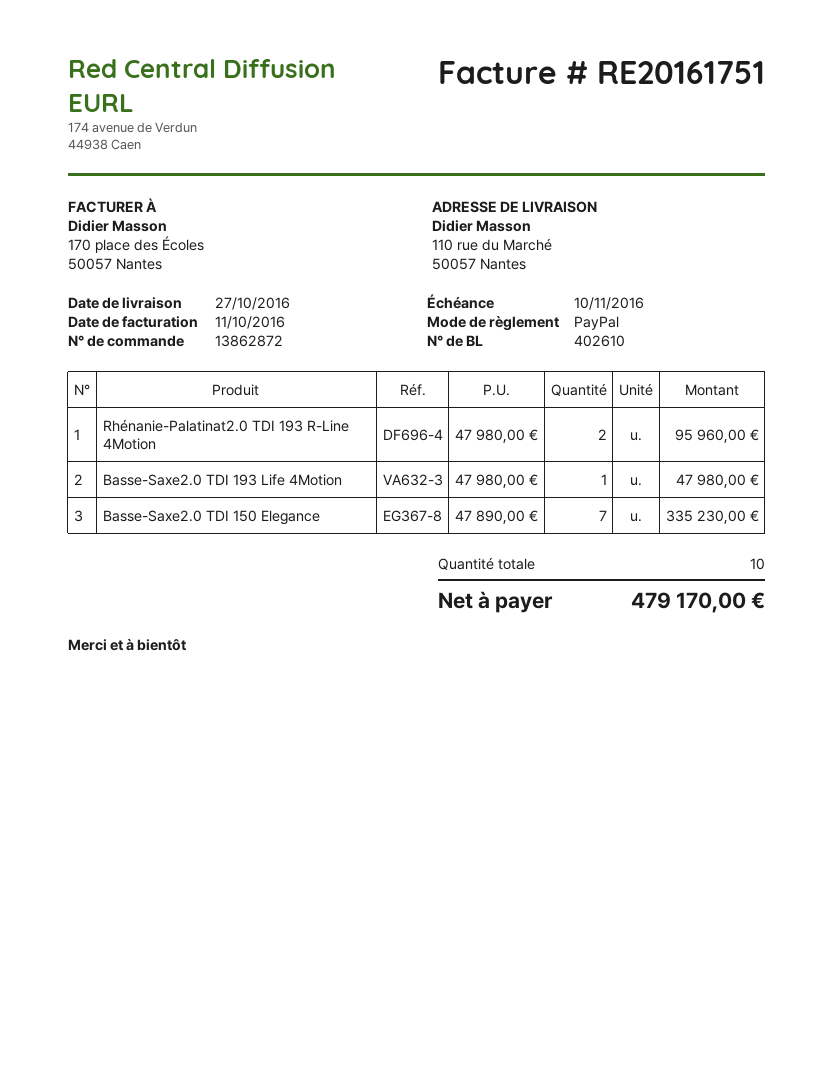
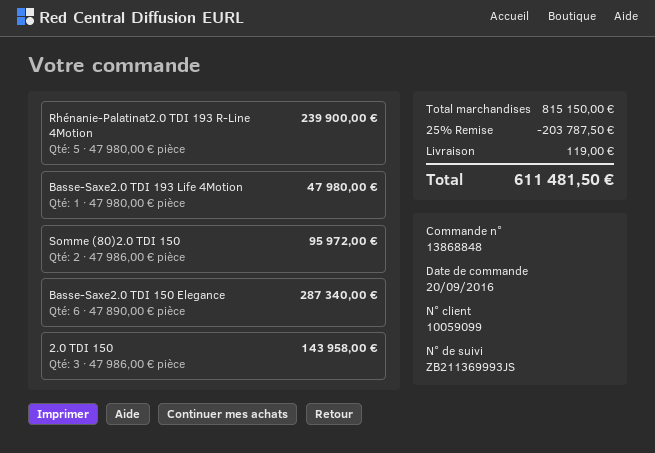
order number: 13862872 -> 13868848
Rhénanie-Palatinat2.0 TDI 193 R-Line 4Motion: 2 x 47980.00 = 95960.00 -> 5 x 47980.00 = 239900.00
Basse-Saxe2.0 TDI 150 Elegance: 7 x 47890.00 = 335230.00 -> 6 x 47890.00 = 287340.00
Somme (80)2.0 TDI 150: none -> 2 x 47986.00 = 95972.00
2.0 TDI 150: none -> 3 x 47986.00 = 143958.00
discount: none -> 25% = 203787.50
shipping: none -> 119.00
total: 479170.00 -> 611481.50

